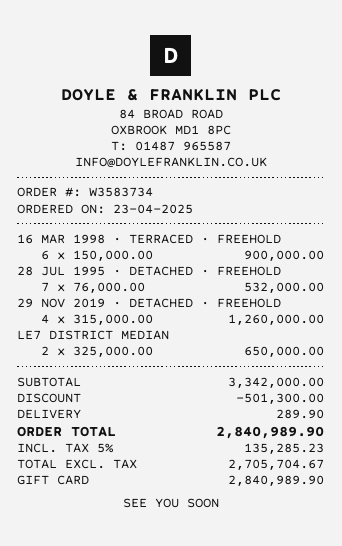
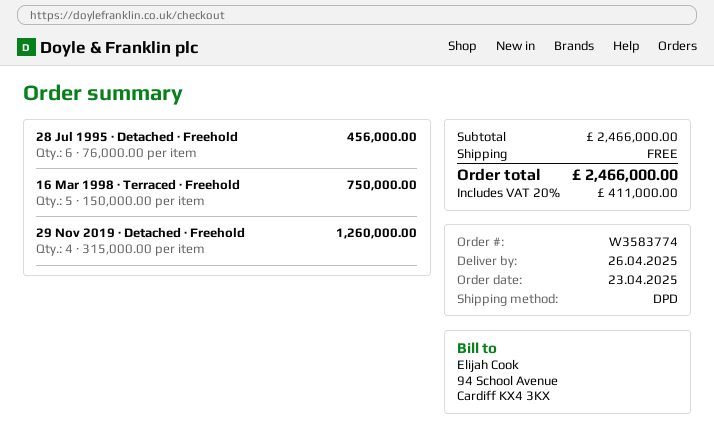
order number: W3583734 -> W3583774
16 MAR 1998 · TERRACED · FREEHOLD: 6 x 150000.00 = 900000.00 -> 5 x 150000.00 = 750000.00
28 JUL 1995 · DETACHED · FREEHOLD: 7 x 76000.00 = 532000.00 -> 6 x 76000.00 = 456000.00
LE7 DISTRICT MEDIAN: 2 x 325000.00 = 650000.00 -> none
subtotal: 3342000.00 -> 2466000.00
discount: 501300.00 -> none
shipping: 289.90 -> 0.00
tax: 5% = 135285.23 -> 20% = 411000.00
total: 2840989.90 -> 2466000.00

